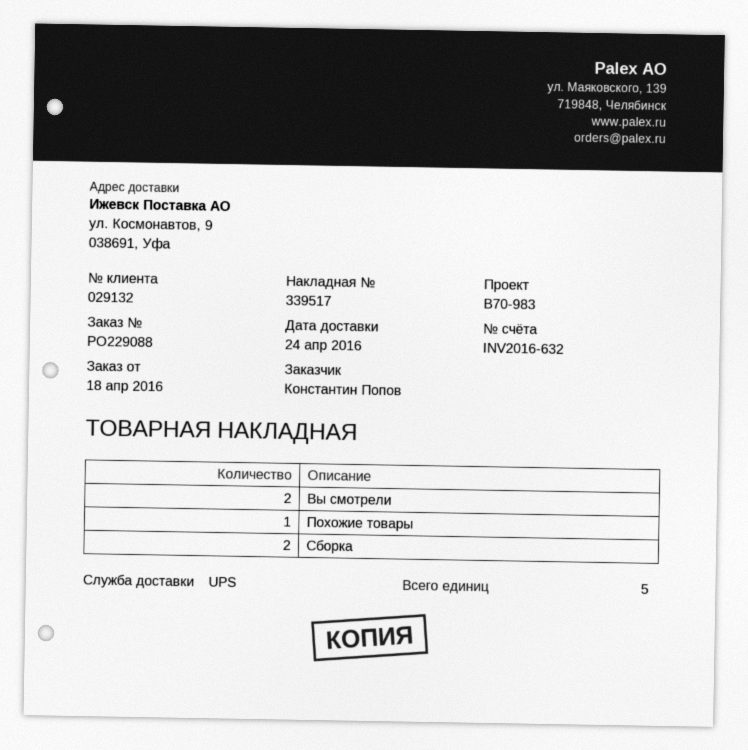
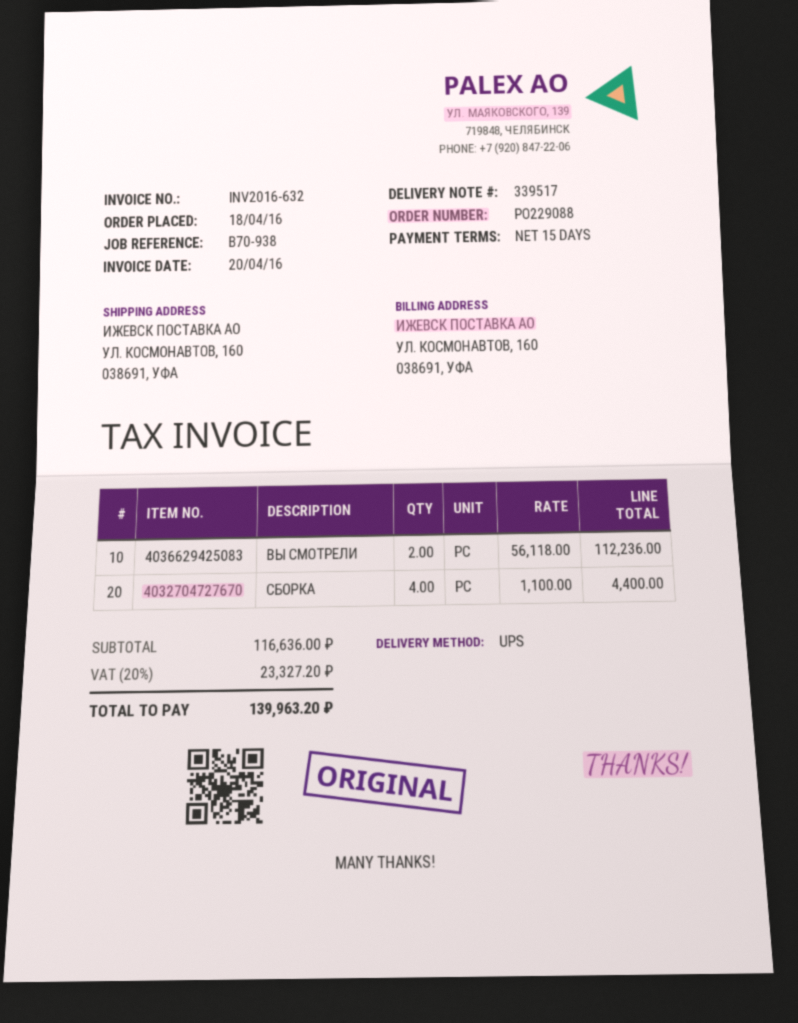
reference: B70-983 -> B70-938
ship to: ул. Космонавтов, 9, 038691, Уфа -> УЛ. КОСМОНАВТОВ, 160, 038691, УФА
Похожие товары: 1 -> none
Сборка: 2 -> 4

